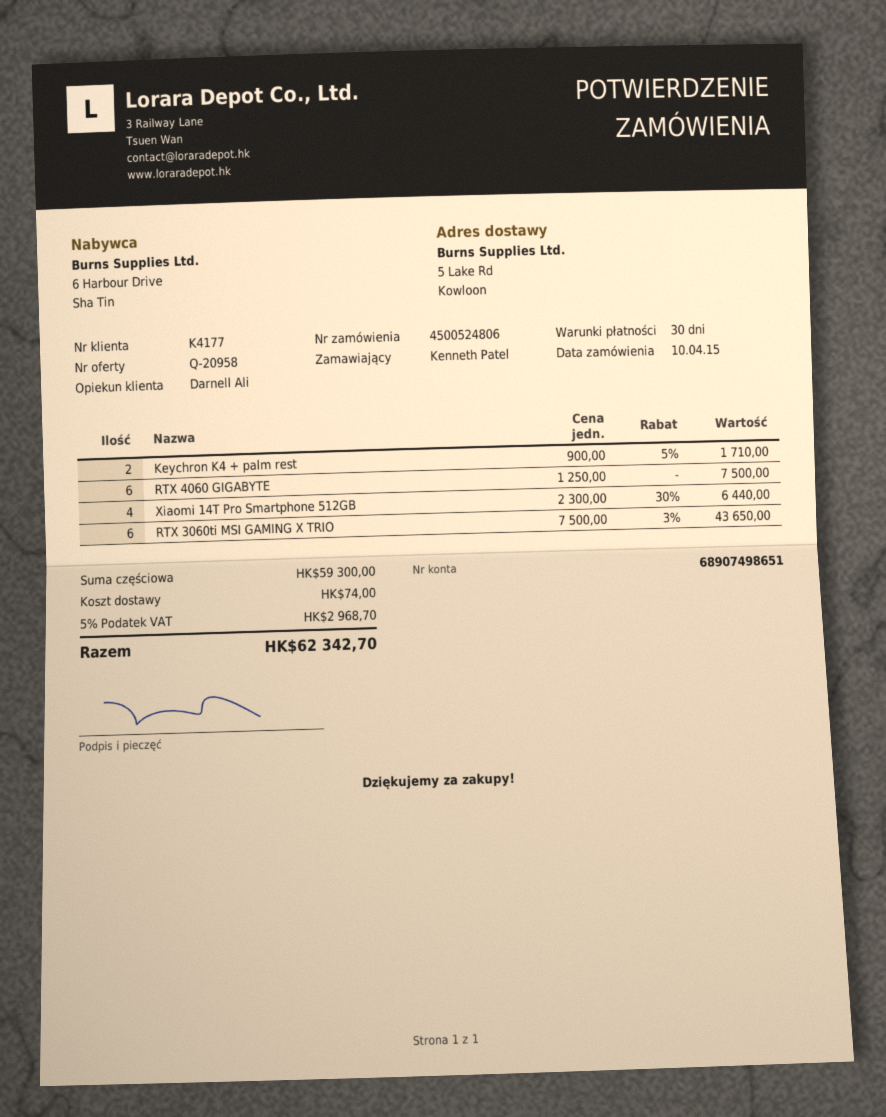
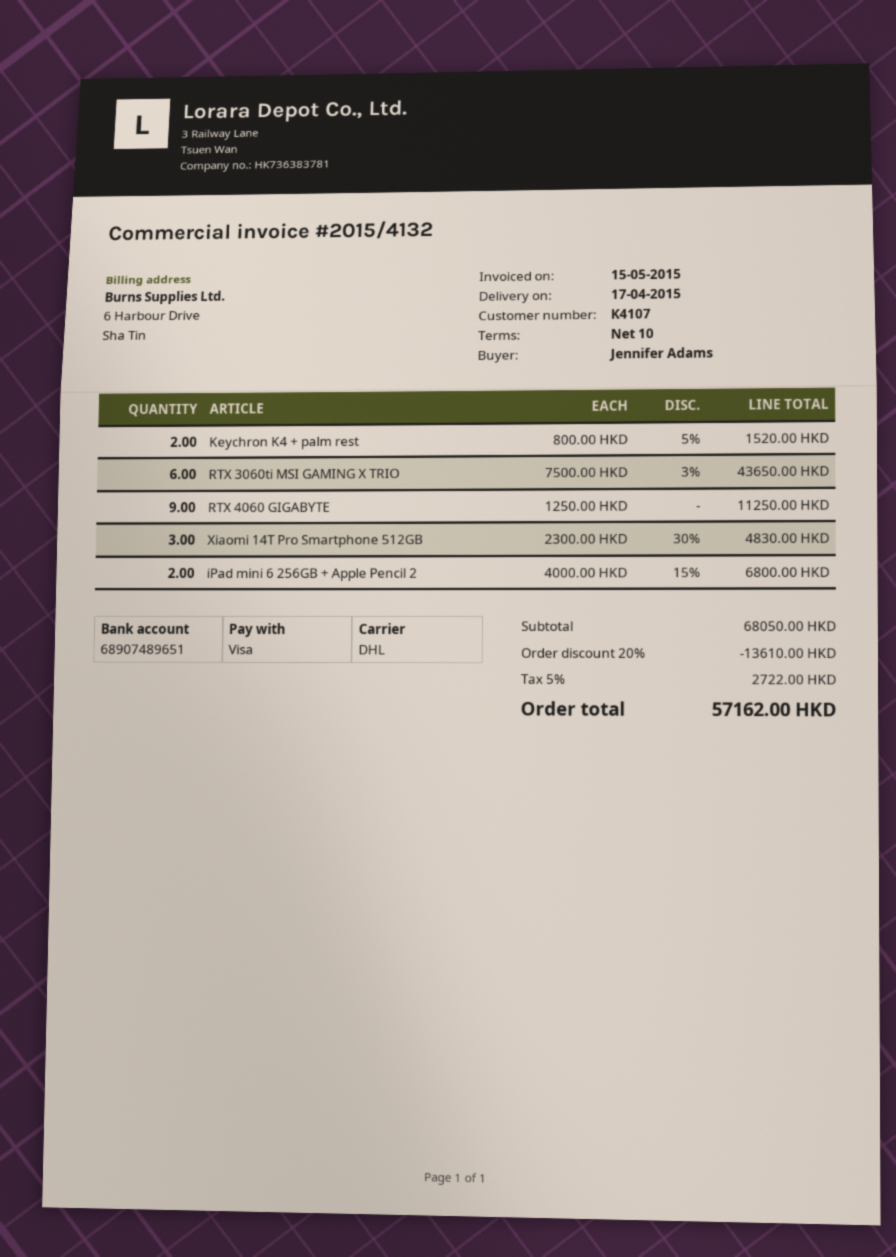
payment terms: 30 days -> 10 days
customer number: K4177 -> K4107
ordered by: Kenneth Patel -> Jennifer Adams
bank account: 68907498651 -> 68907489651
Keychron K4 + palm rest: 2 x 900.00 - 5% = 1710.00 -> 2 x 800.00 - 5% = 1520.00
RTX 4060 GIGABYTE: 6 x 1250.00 = 7500.00 -> 9 x 1250.00 = 11250.00
Xiaomi 14T Pro Smartphone 512GB: 4 x 2300.00 - 30% = 6440.00 -> 3 x 2300.00 - 30% = 4830.00
iPad mini 6 256GB + Apple Pencil 2: none -> 2 x 4000.00 - 15% = 6800.00
subtotal: 59300.00 -> 68050.00
discount: none -> 20% = 13610.00
shipping: 74.00 -> none
tax: 5% = 2968.70 -> 5% = 2722.00
total: 62342.70 -> 57162.00

